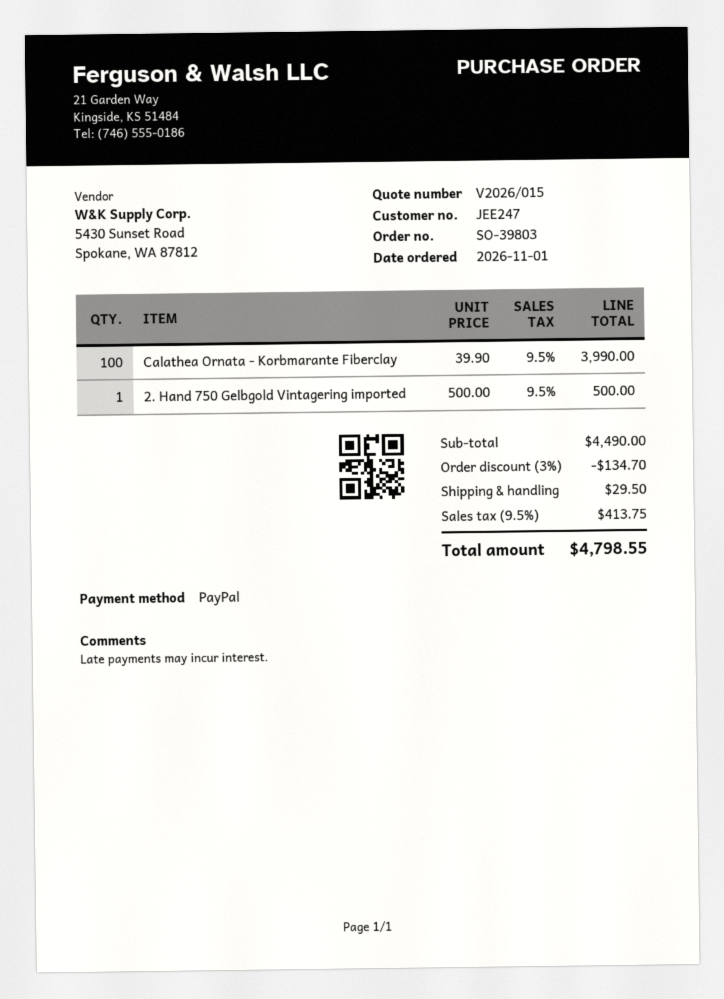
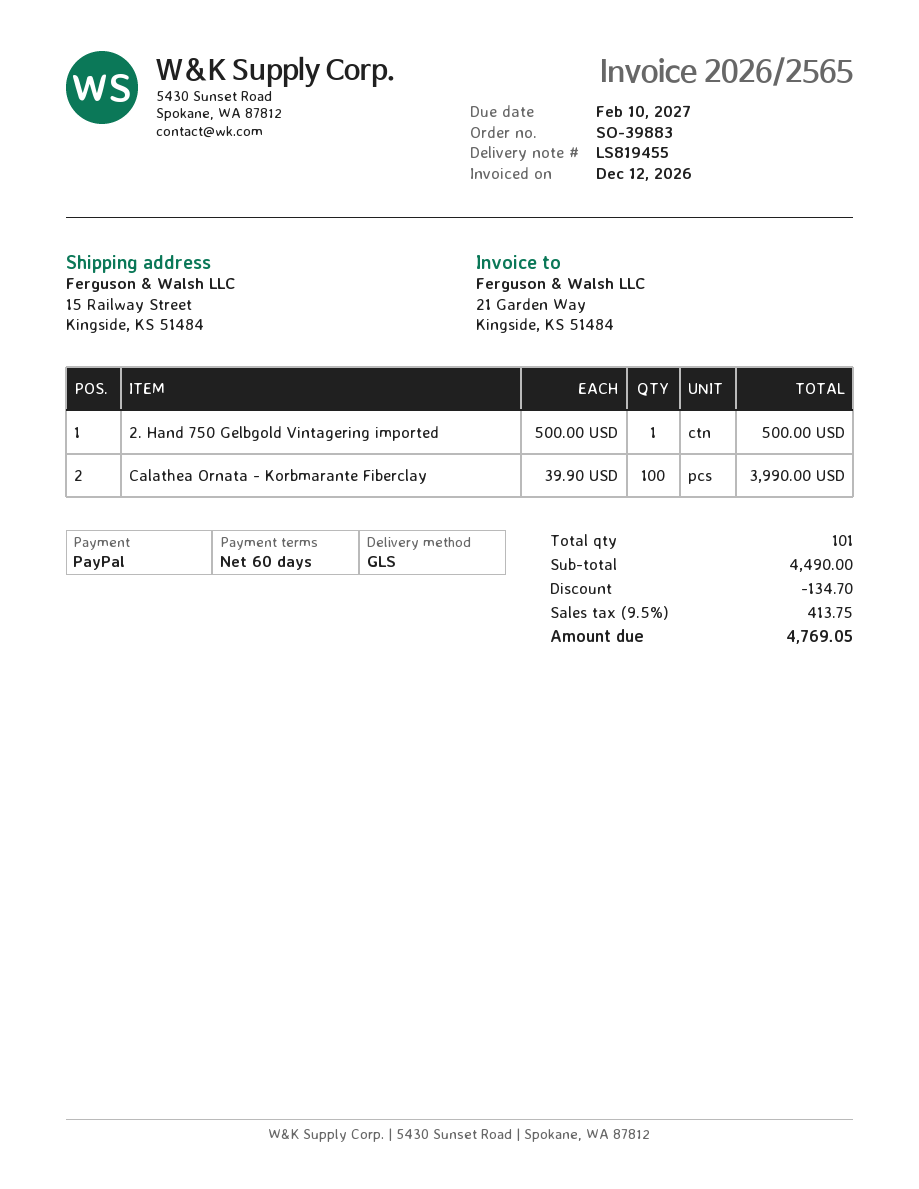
order number: SO-39803 -> SO-39883
shipping: 29.50 -> none
total: 4798.55 -> 4769.05

